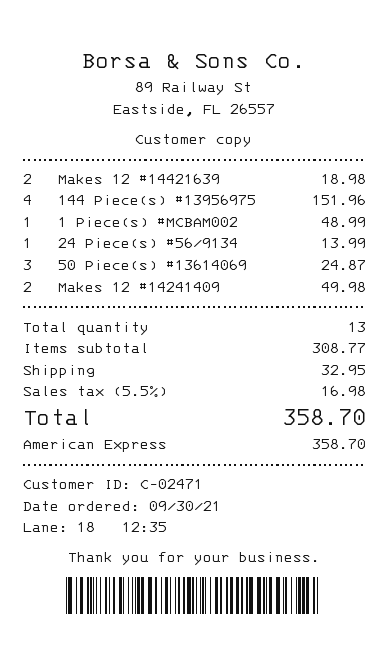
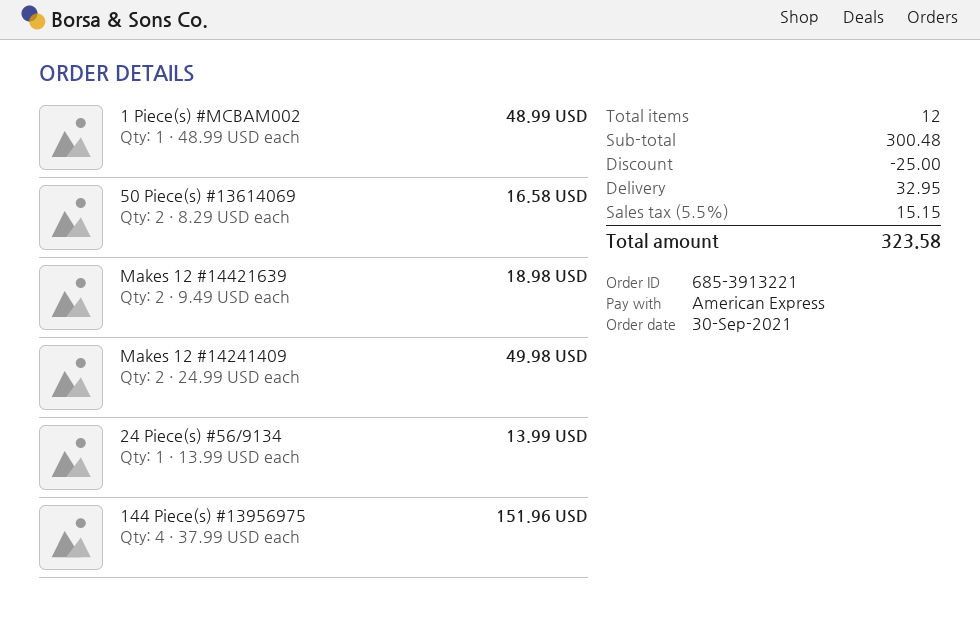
50 Piece(s) #13614069: 3 for 24.87 -> 2 for 16.58
total quantity: 13 -> 12
subtotal: 308.77 -> 300.48
discount: none -> 25.00
tax: 5.5% = 16.98 -> 5.5% = 15.15
total: 358.70 -> 323.58

